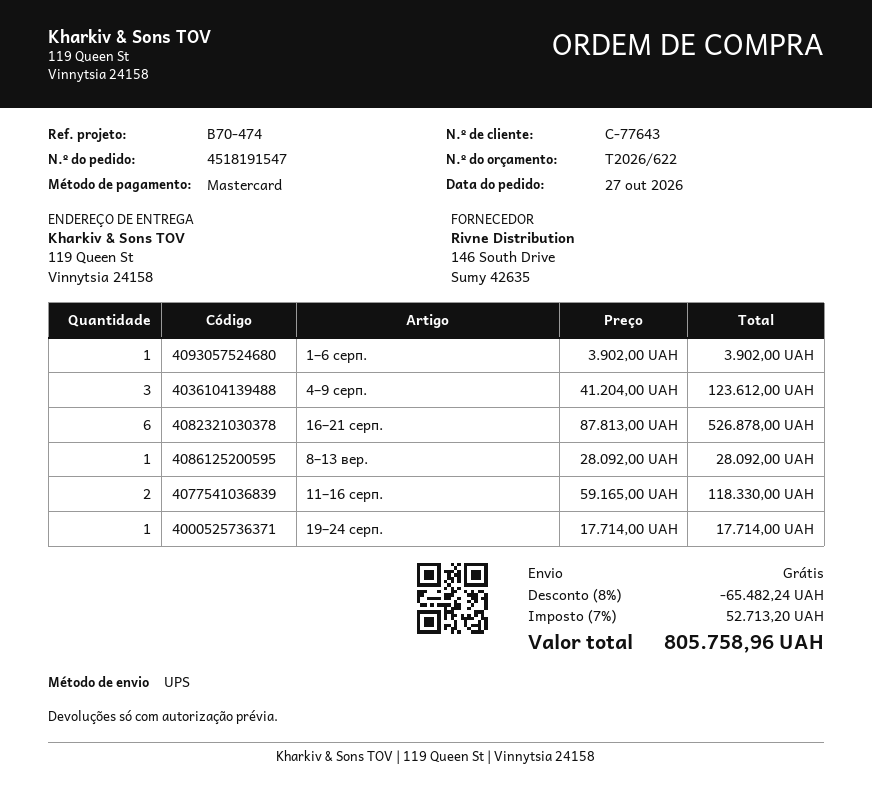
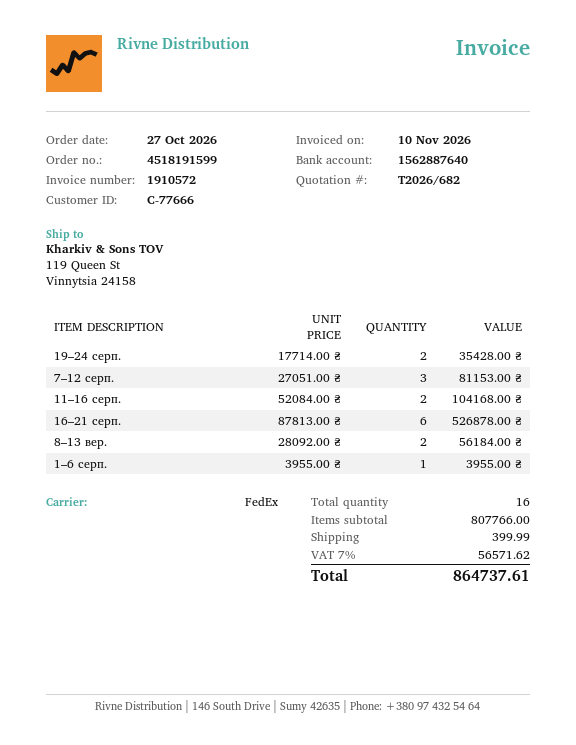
quote number: T2026/622 -> T2026/682
order number: 4518191547 -> 4518191599
customer number: C-77643 -> C-77666
shipping method: UPS -> FedEx
1–6 серп.: 1 x 3902.00 = 3902.00 -> 1 x 3955.00 = 3955.00
4–9 серп.: 3 x 41204.00 = 123612.00 -> none
8–13 вер.: 1 x 28092.00 = 28092.00 -> 2 x 28092.00 = 56184.00
11–16 серп.: 2 x 59165.00 = 118330.00 -> 2 x 52084.00 = 104168.00
19–24 серп.: 1 x 17714.00 = 17714.00 -> 2 x 17714.00 = 35428.00
7–12 серп.: none -> 3 x 27051.00 = 81153.00
discount: 8% = 65482.24 -> none
shipping: 0.00 -> 399.99
tax: 7% = 52713.20 -> 7% = 56571.62
total: 805758.96 -> 864737.61

